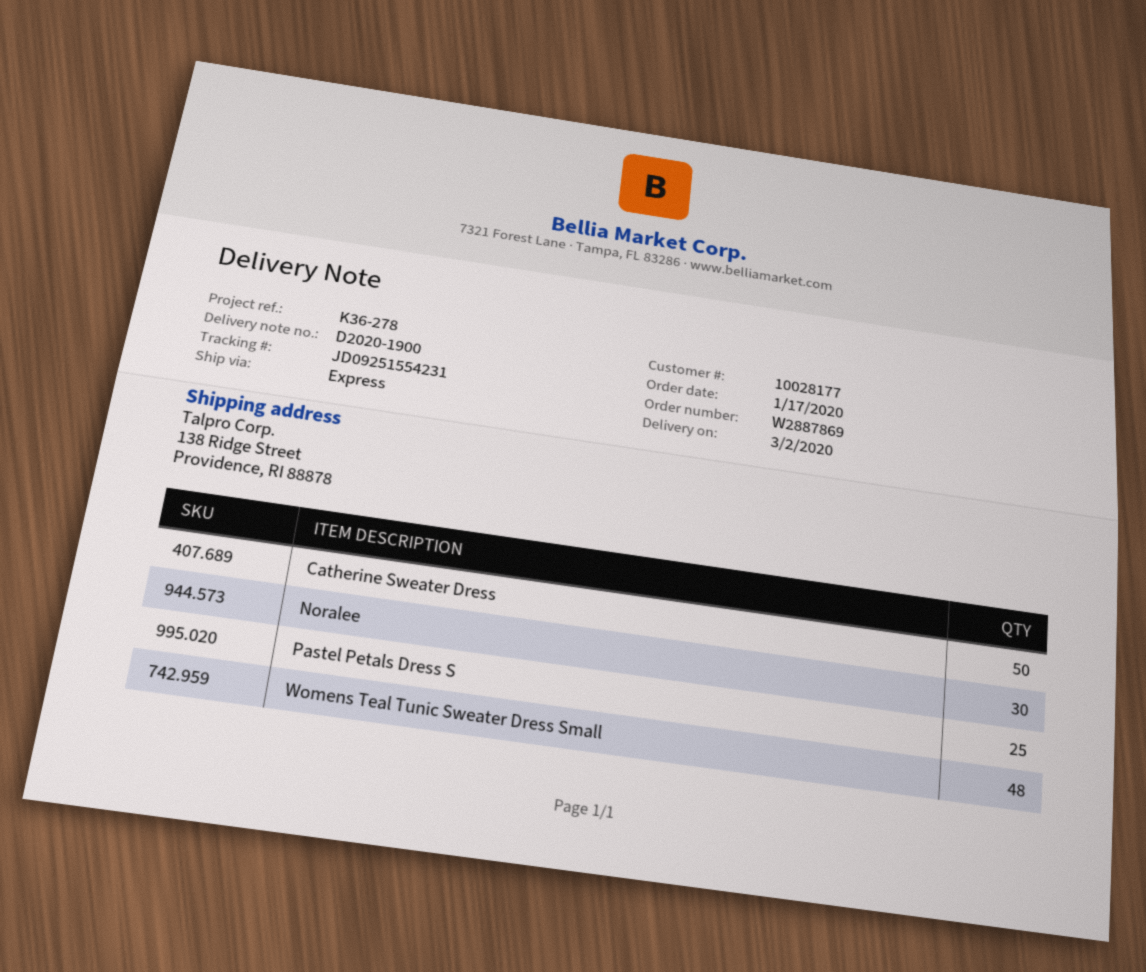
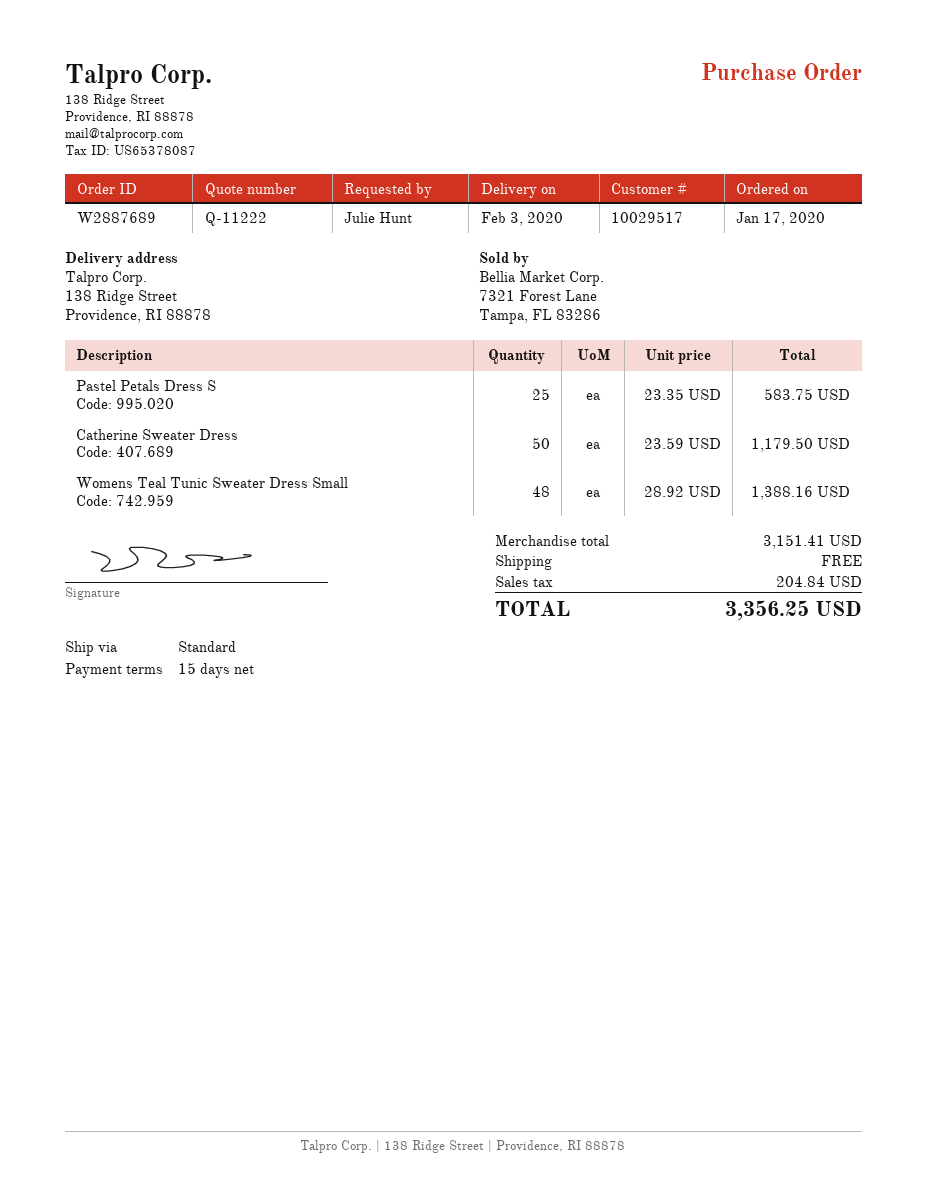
order number: W2887869 -> W2887689
delivery date: 2020-03-02 -> 2020-02-03
customer number: 10028177 -> 10029517
shipping method: express -> standard
Noralee: 30 -> none

